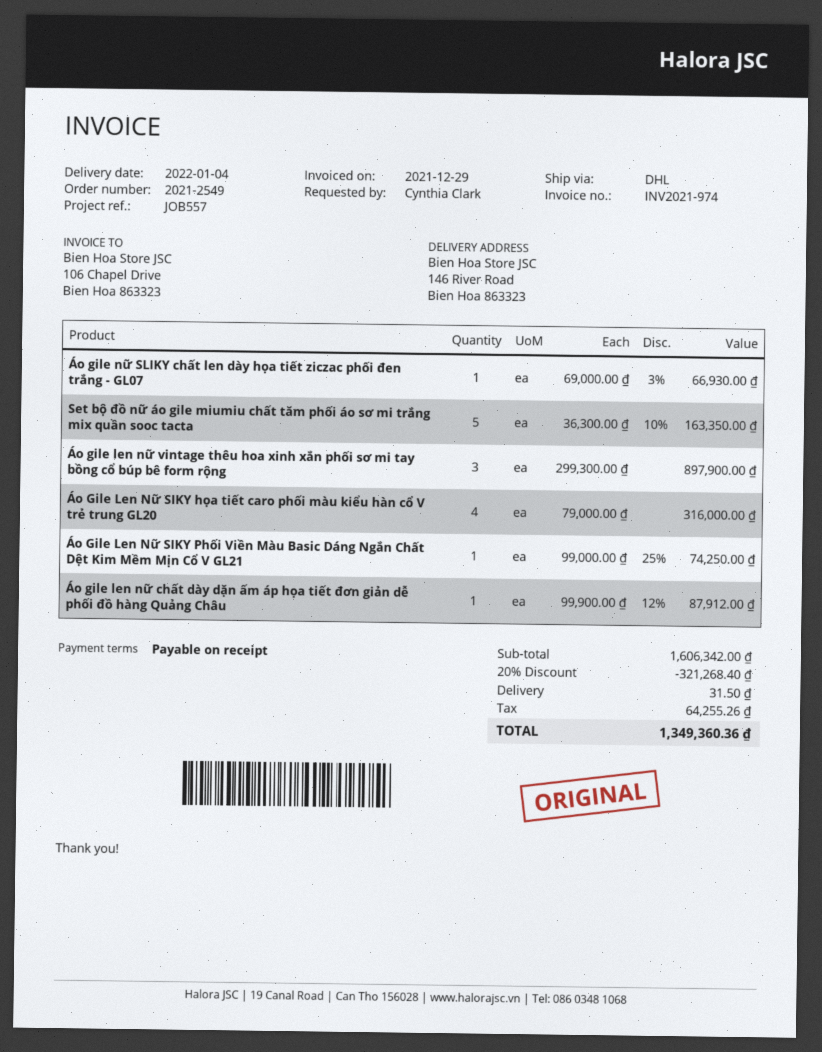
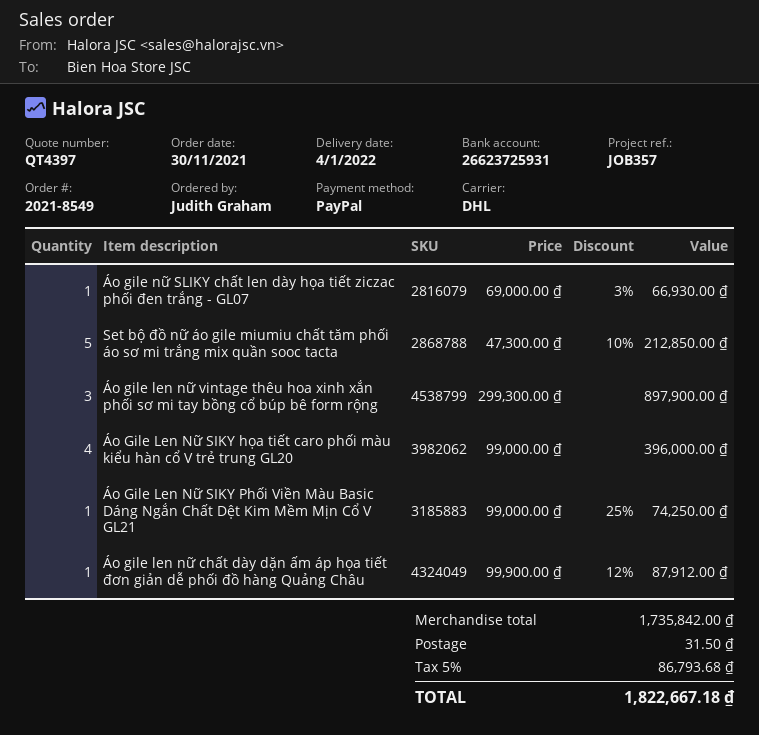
order number: 2021-2549 -> 2021-8549
reference: JOB557 -> JOB357
ordered by: Cynthia Clark -> Judith Graham
Set bộ đồ nữ áo gile miumiu chất tăm phối áo sơ mi trắng mix quần sooc tacta: 5 x 36300.00 - 10% = 163350.00 -> 5 x 47300.00 - 10% = 212850.00
Áo Gile Len Nữ SIKY họa tiết caro phối màu kiểu hàn cổ V trẻ trung GL20: 4 x 79000.00 = 316000.00 -> 4 x 99000.00 = 396000.00
subtotal: 1606342.00 -> 1735842.00
discount: 20% = 321268.40 -> none
tax: 64255.26 -> 86793.68
total: 1349360.36 -> 1822667.18

